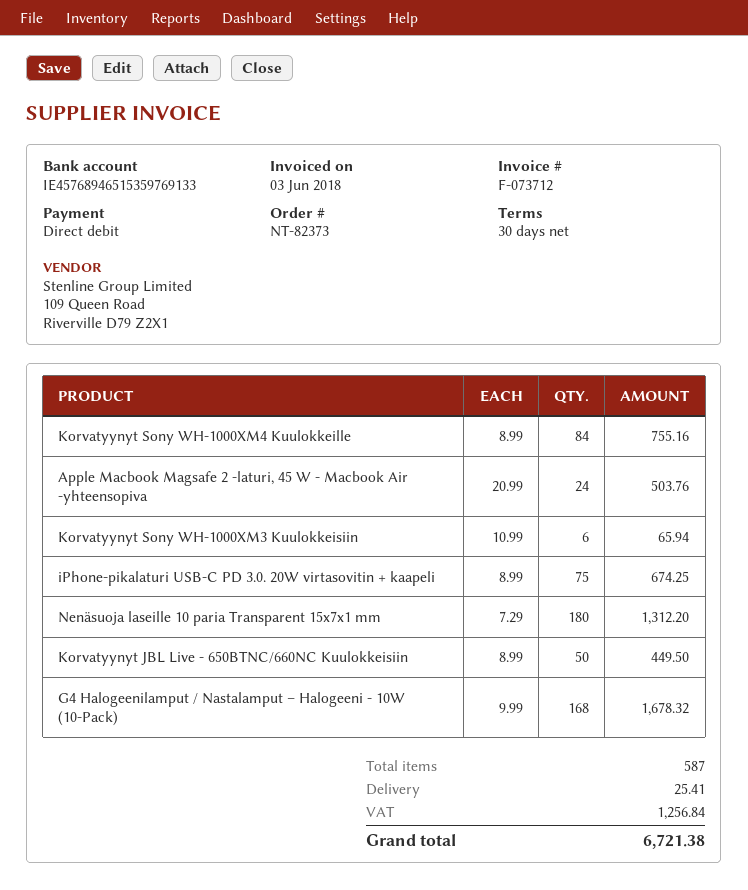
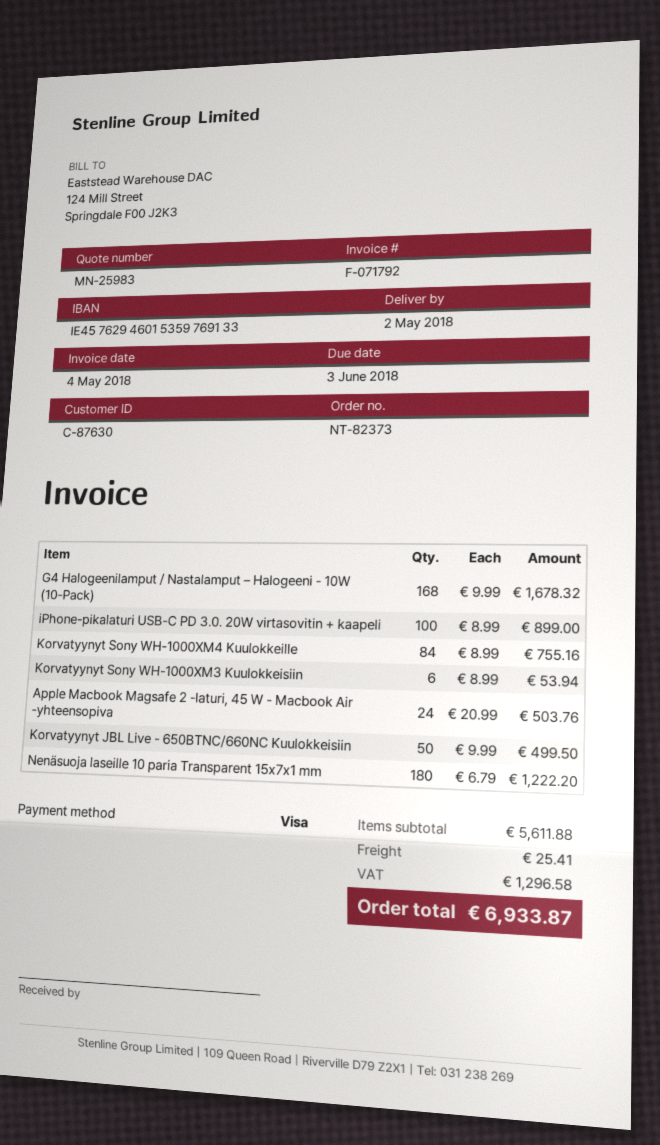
invoice number: F-073712 -> F-071792
invoice date: 2018-06-03 -> 2018-05-04
payment method: direct debit -> Visa
bank account: IE45768946515359769133 -> IE45762946015359769133
Korvatyynyt Sony WH-1000XM3 Kuulokkeisiin: 6 x 10.99 = 65.94 -> 6 x 8.99 = 53.94
iPhone-pikalaturi USB-C PD 3.0. 20W virtasovitin + kaapeli: 75 x 8.99 = 674.25 -> 100 x 8.99 = 899.00
Nenäsuoja laseille 10 paria Transparent 15x7x1 mm: 180 x 7.29 = 1312.20 -> 180 x 6.79 = 1222.20
Korvatyynyt JBL Live - 650BTNC/660NC Kuulokkeisiin: 50 x 8.99 = 449.50 -> 50 x 9.99 = 499.50
tax: 1256.84 -> 1296.58
total: 6721.38 -> 6933.87

